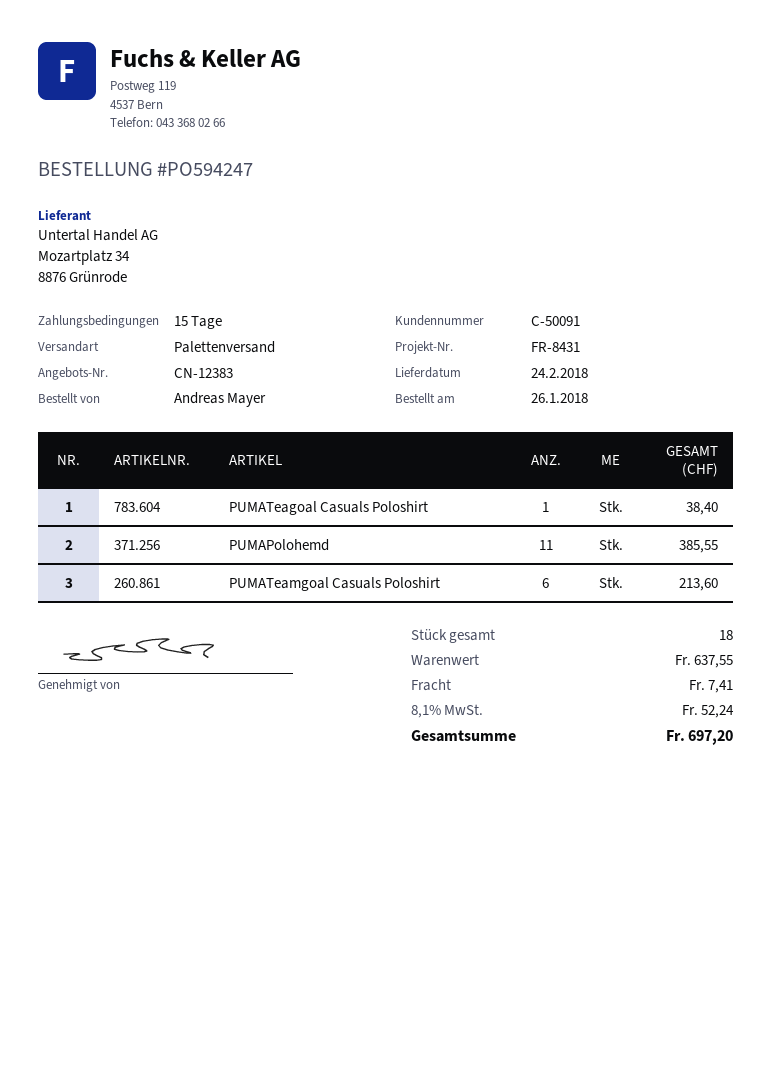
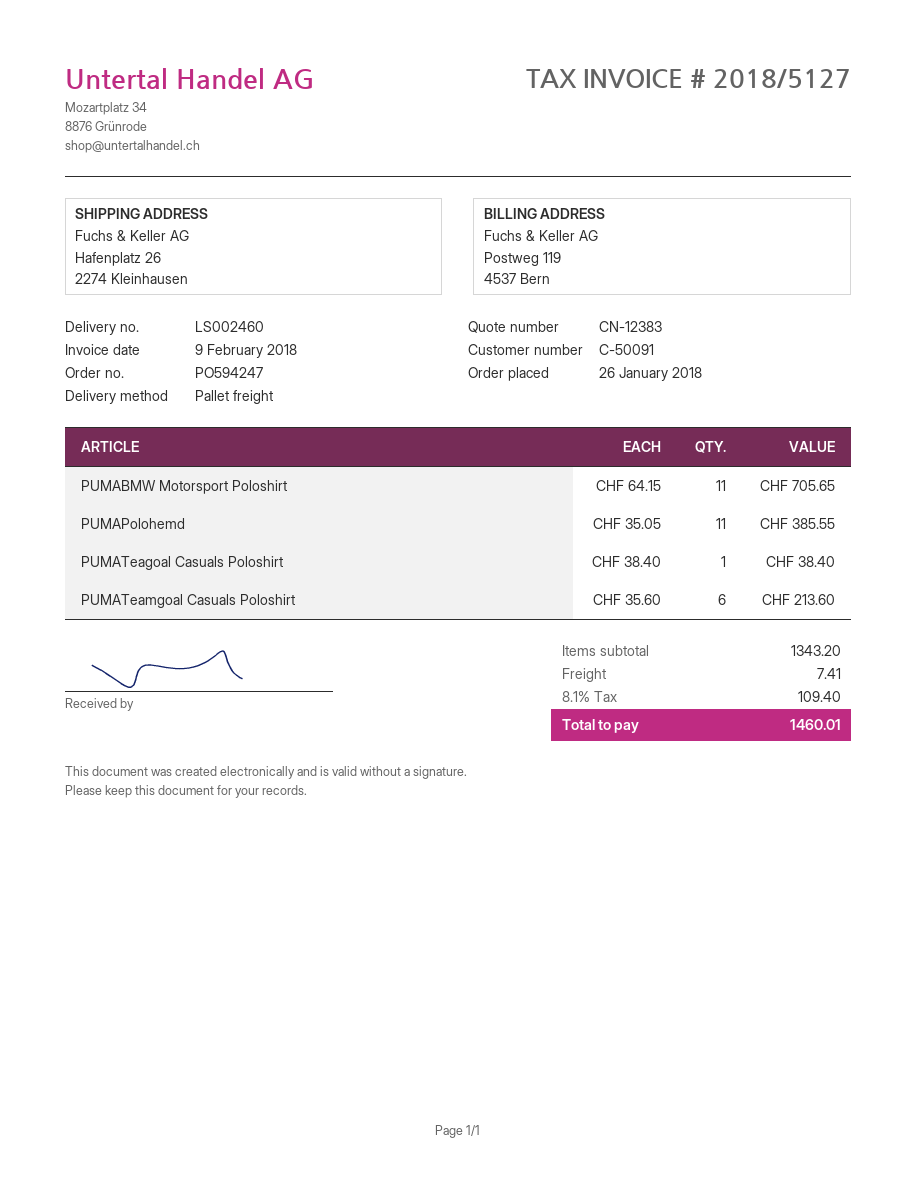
PUMABMW Motorsport Poloshirt: none -> 11 for 705.65
subtotal: 637.55 -> 1343.20
tax: 8.1% = 52.24 -> 8.1% = 109.40
total: 697.20 -> 1460.01

